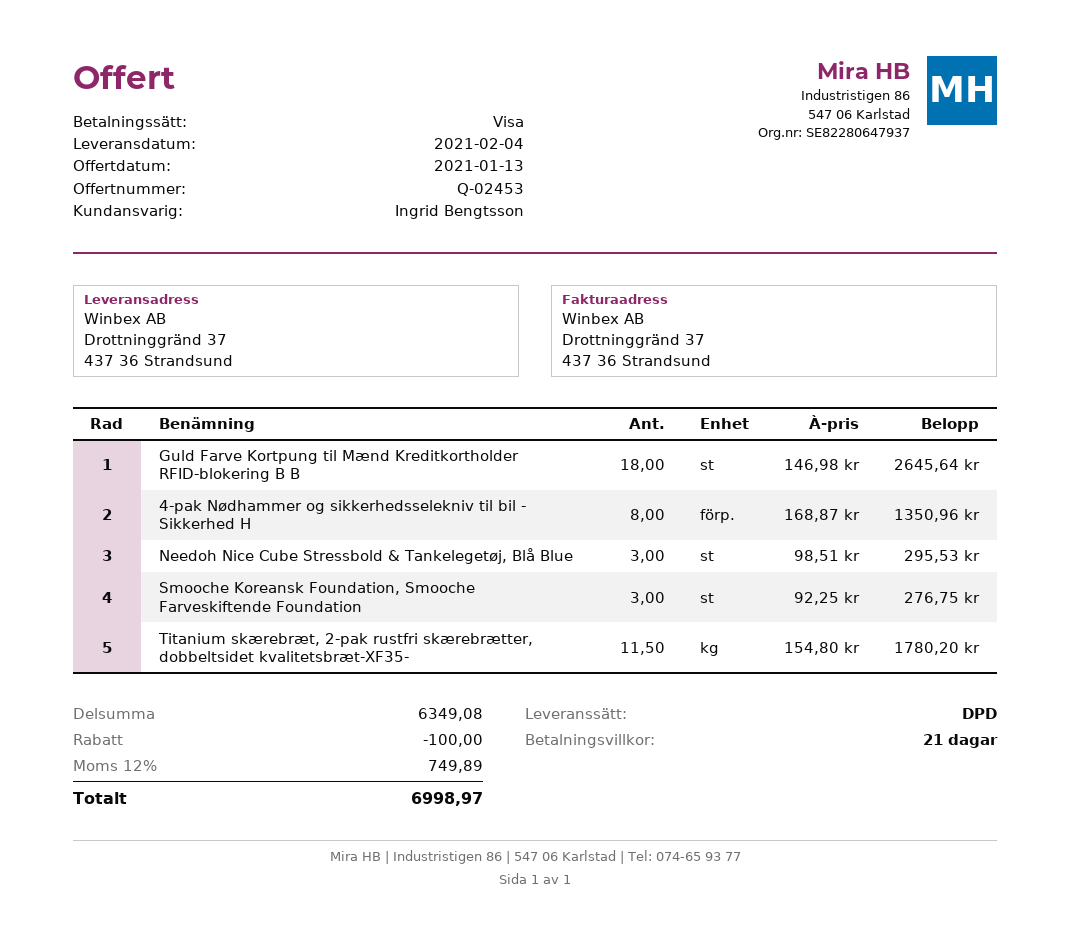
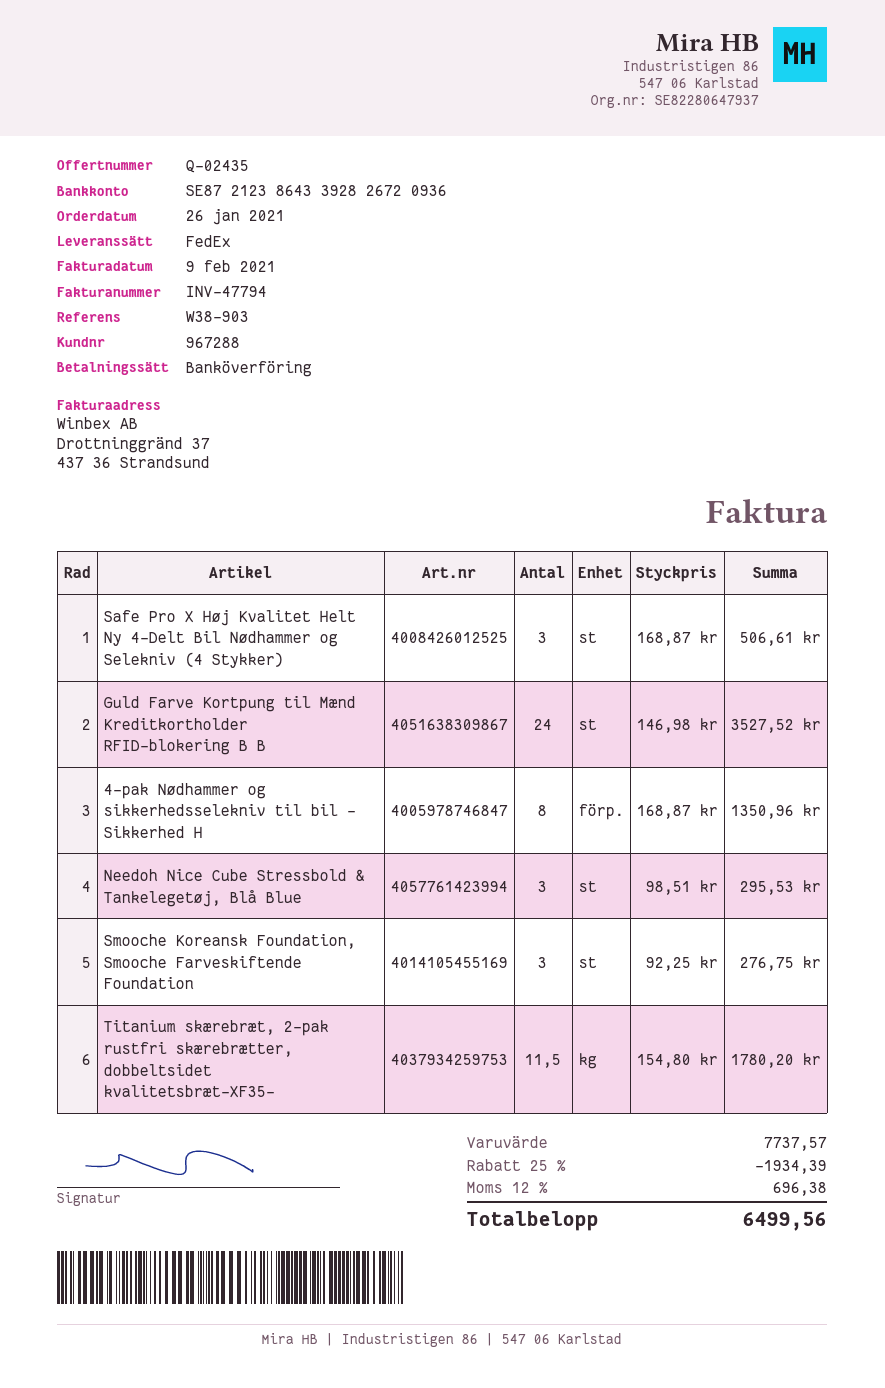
quote number: Q-02453 -> Q-02435
payment method: Visa -> bank transfer
shipping method: DPD -> FedEx
Guld Farve Kortpung til Mænd Kreditkortholder RFID-blokering B B: 18 x 146.98 = 2645.64 -> 24 x 146.98 = 3527.52
Safe Pro X Høj Kvalitet Helt Ny 4-Delt Bil Nødhammer og Selekniv (4 Stykker): none -> 3 x 168.87 = 506.61
subtotal: 6349.08 -> 7737.57
discount: 100.00 -> 1934.39
tax: 12% = 749.89 -> 12% = 696.38
total: 6998.97 -> 6499.56

